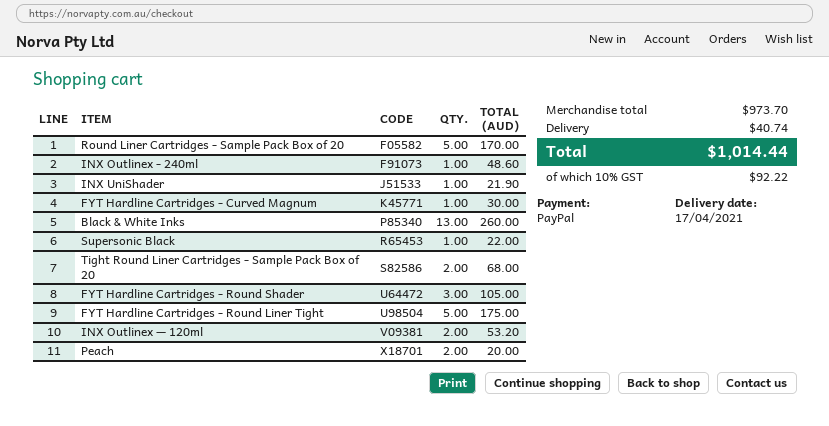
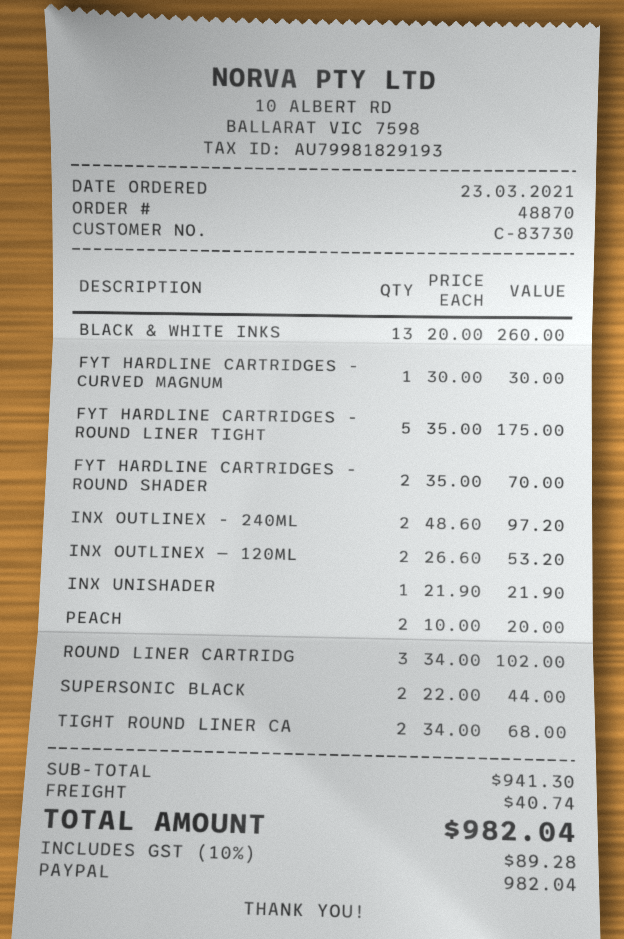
Round Liner Cartridges - Sample Pack Box of 20: 5 for 170.00 -> 3 for 102.00
INX Outlinex - 240ml: 1 for 48.60 -> 2 for 97.20
Supersonic Black: 1 for 22.00 -> 2 for 44.00
FYT Hardline Cartridges - Round Shader: 3 for 105.00 -> 2 for 70.00
subtotal: 973.70 -> 941.30
tax: 10% = 92.22 -> 10% = 89.28
total: 1014.44 -> 982.04

